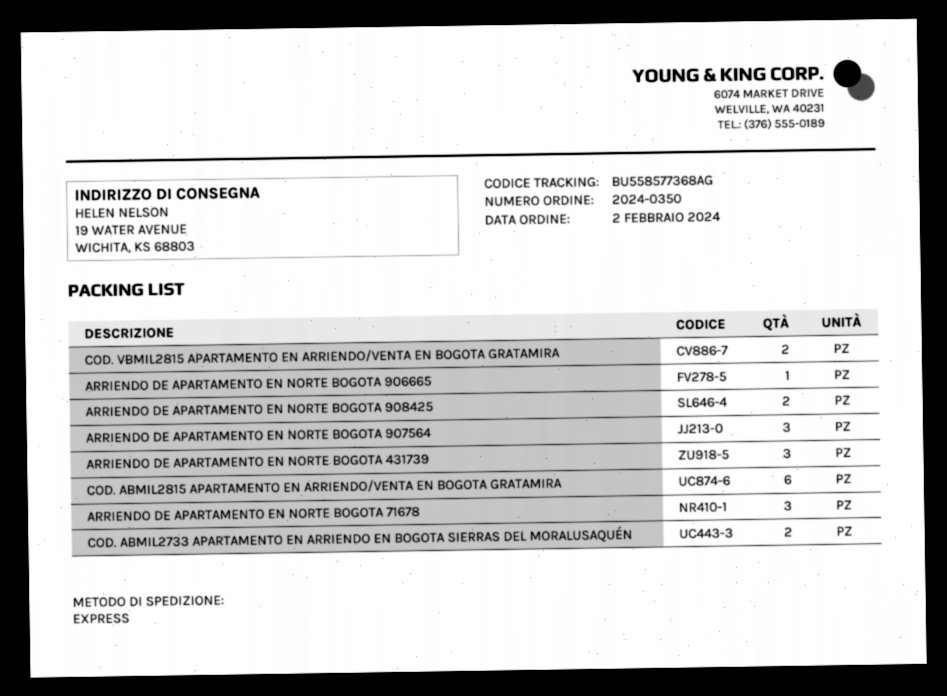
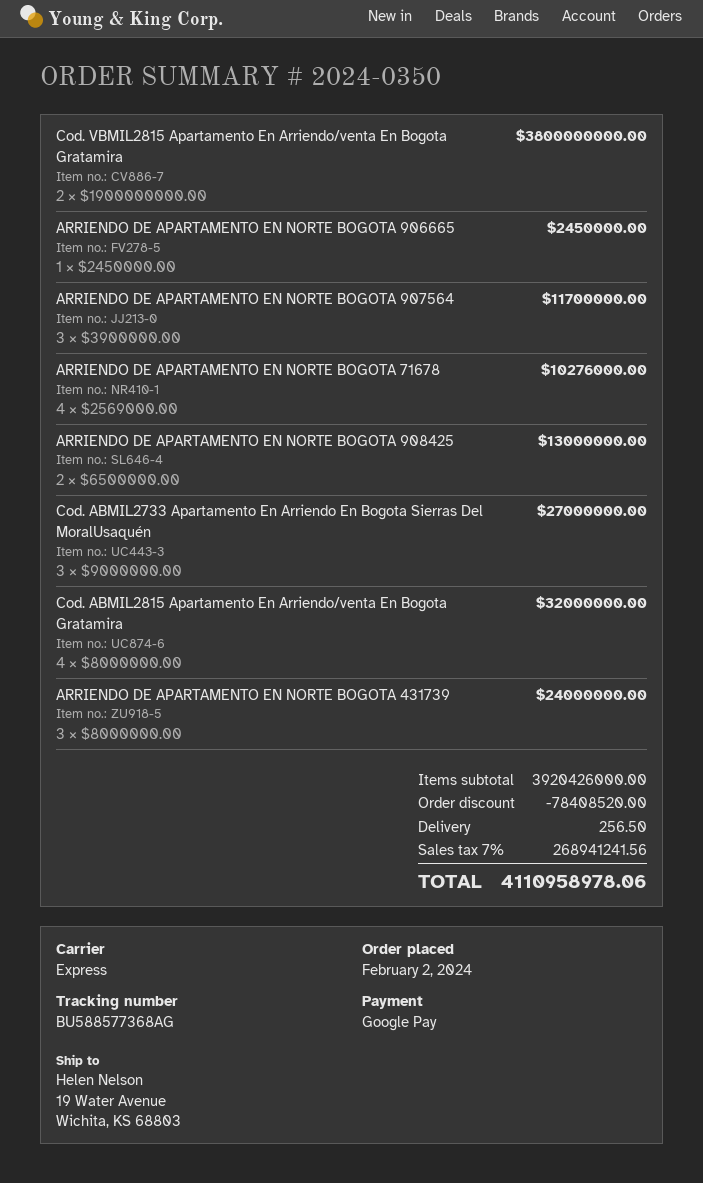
tracking number: BU558577368AG -> BU588577368AG
COD. ABMIL2815 APARTAMENTO EN ARRIENDO/VENTA EN BOGOTA GRATAMIRA: 6 -> 4
ARRIENDO DE APARTAMENTO EN NORTE BOGOTA 71678: 3 -> 4
COD. ABMIL2733 APARTAMENTO EN ARRIENDO EN BOGOTA SIERRAS DEL MORALUSAQUÉN: 2 -> 3

